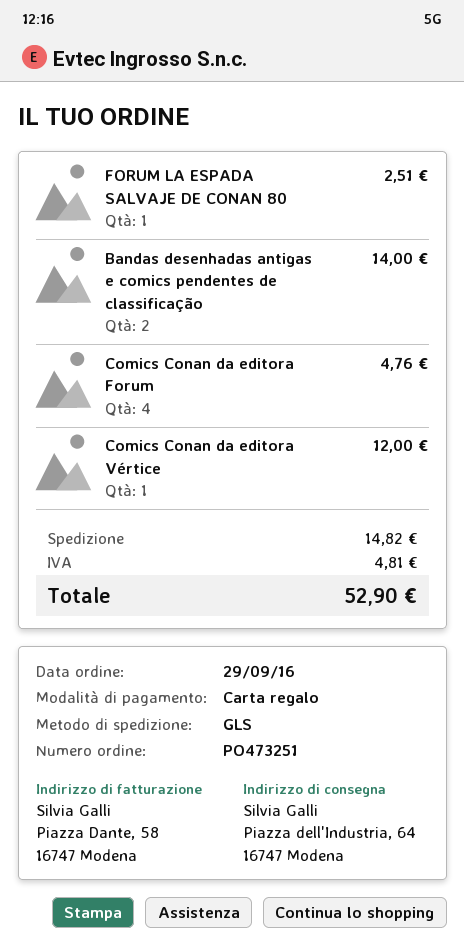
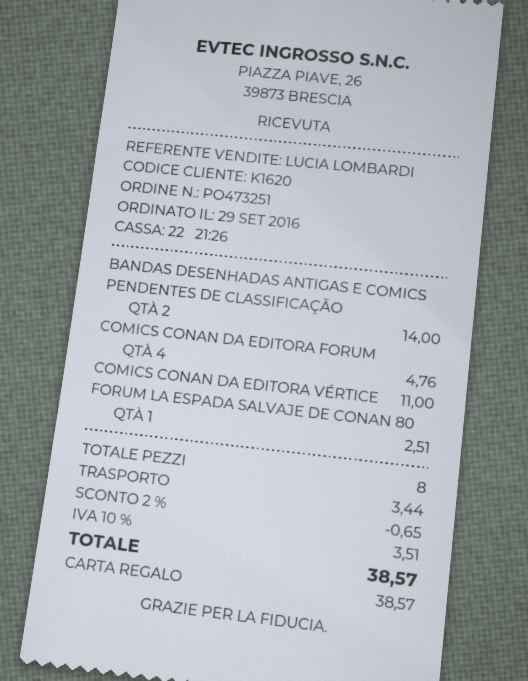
Comics Conan da editora Vértice: 1 for 12.00 -> 1 for 11.00
discount: none -> 2% = 0.65
shipping: 14.82 -> 3.44
tax: 4.81 -> 3.51
total: 52.90 -> 38.57

